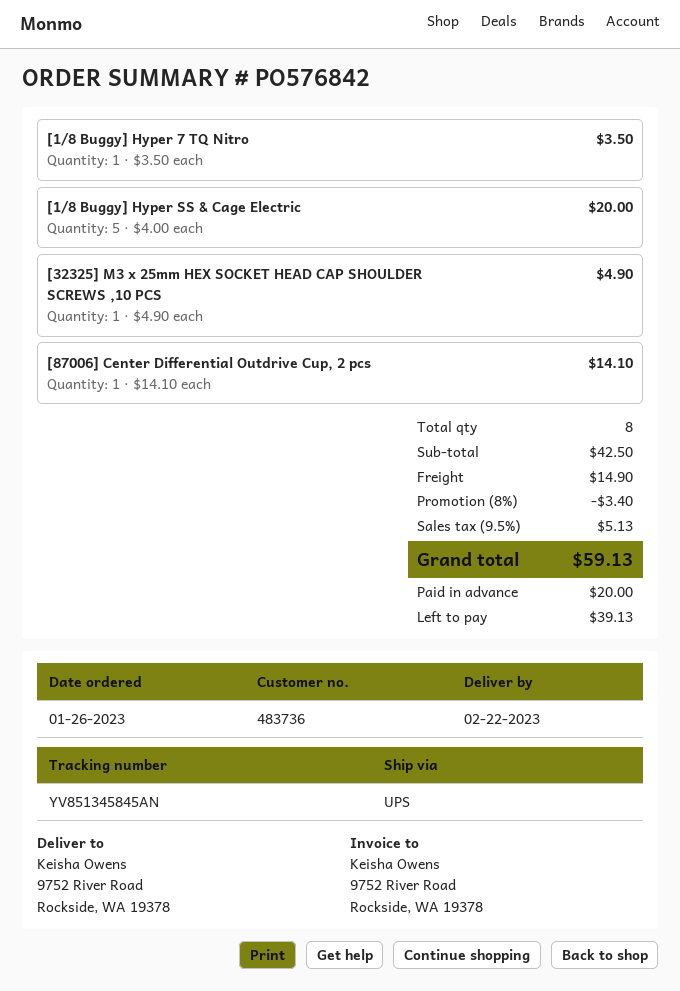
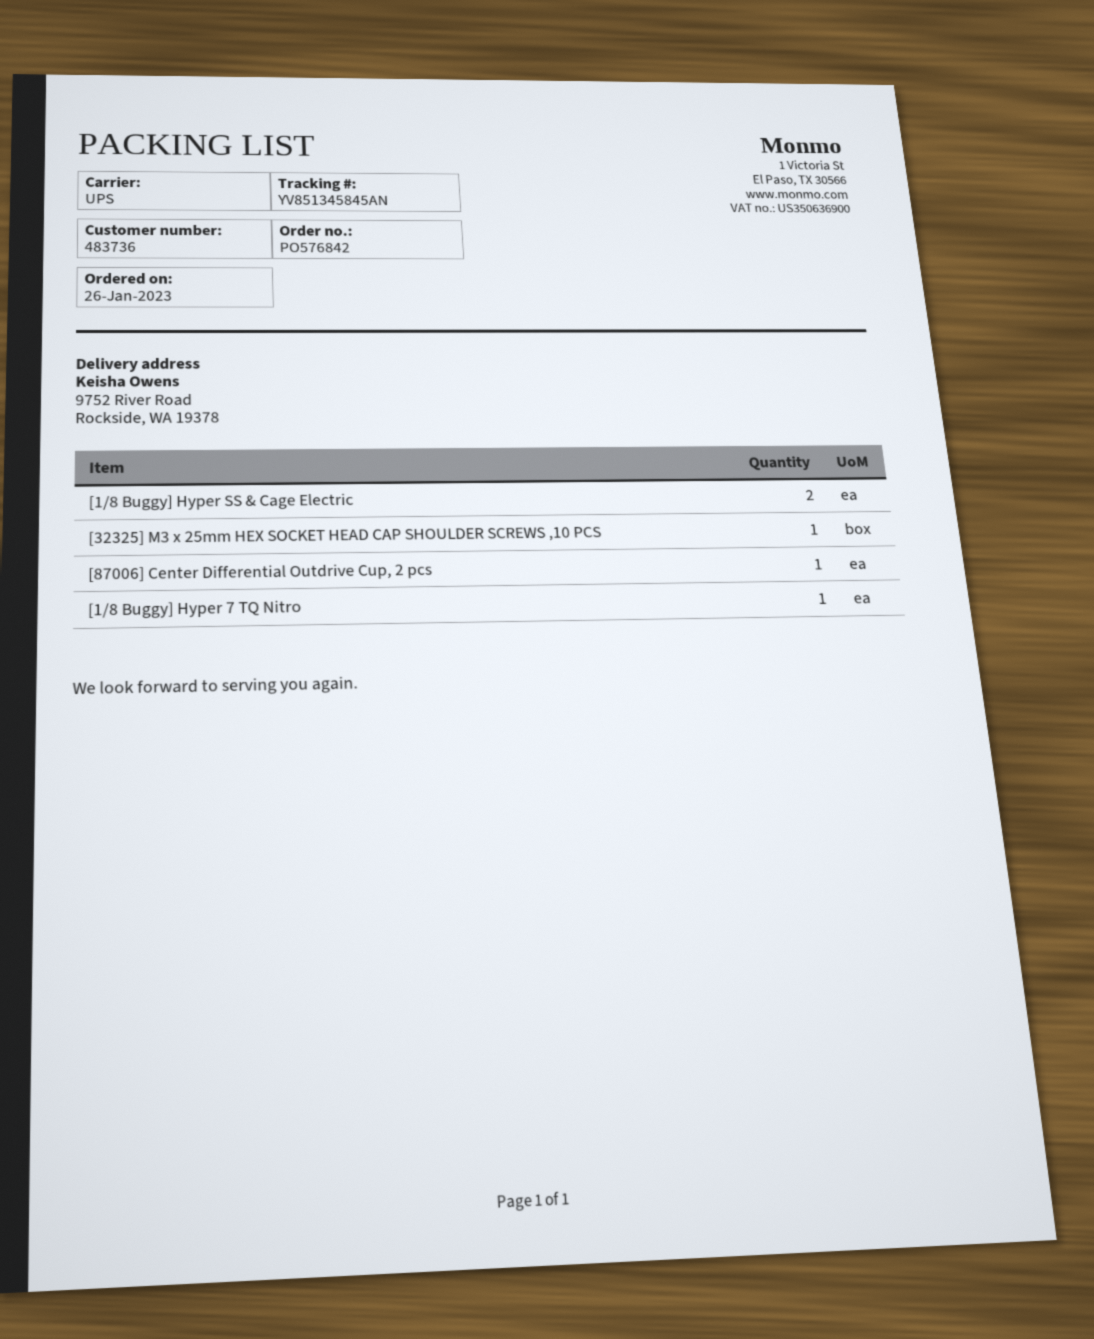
[1/8 Buggy] Hyper SS & Cage Electric: 5 -> 2

